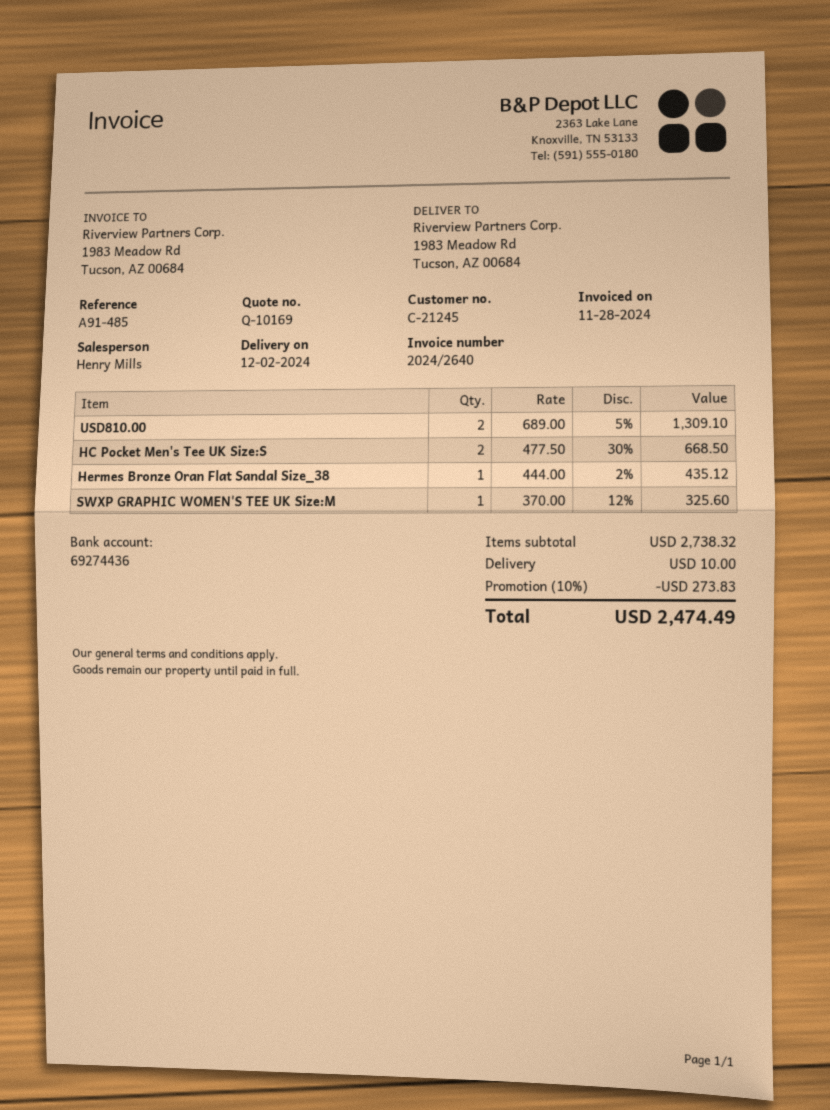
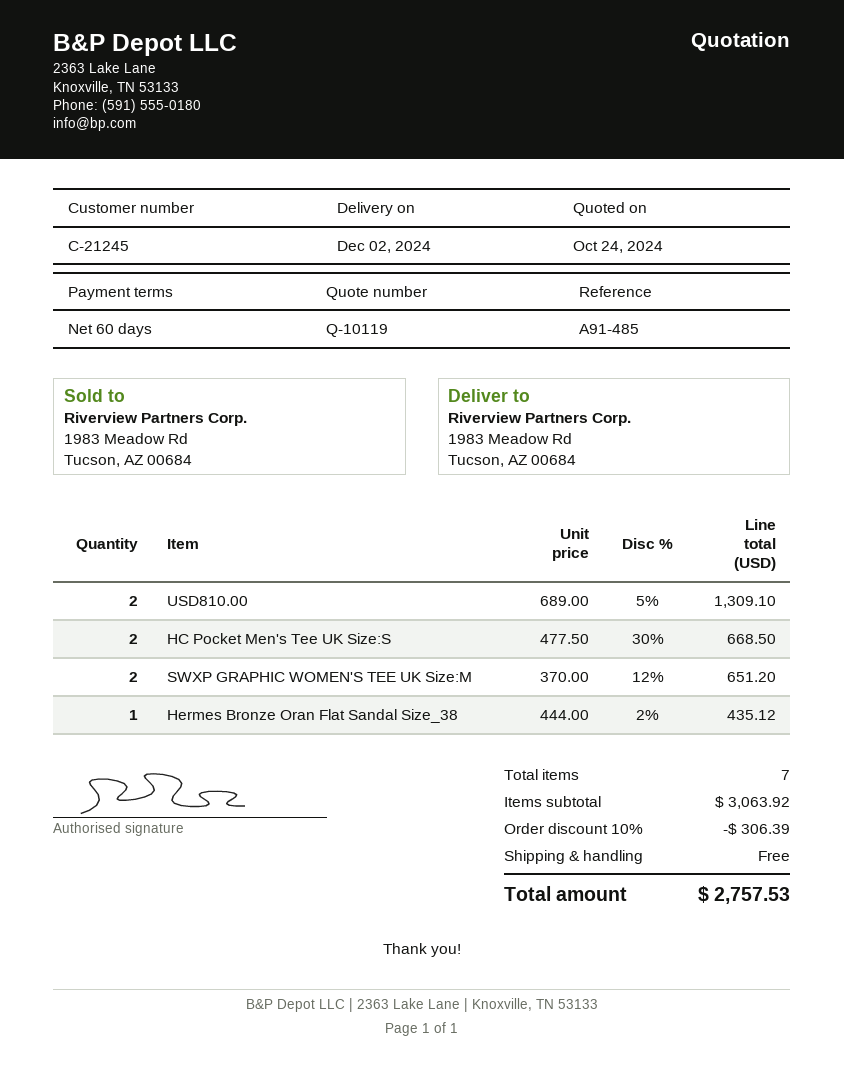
quote number: Q-10169 -> Q-10119
SWXP GRAPHIC WOMEN'S TEE UK Size:M: 1 x 370.00 - 12% = 325.60 -> 2 x 370.00 - 12% = 651.20
subtotal: 2738.32 -> 3063.92
discount: 10% = 273.83 -> 10% = 306.39
shipping: 10.00 -> 0.00
total: 2474.49 -> 2757.53

